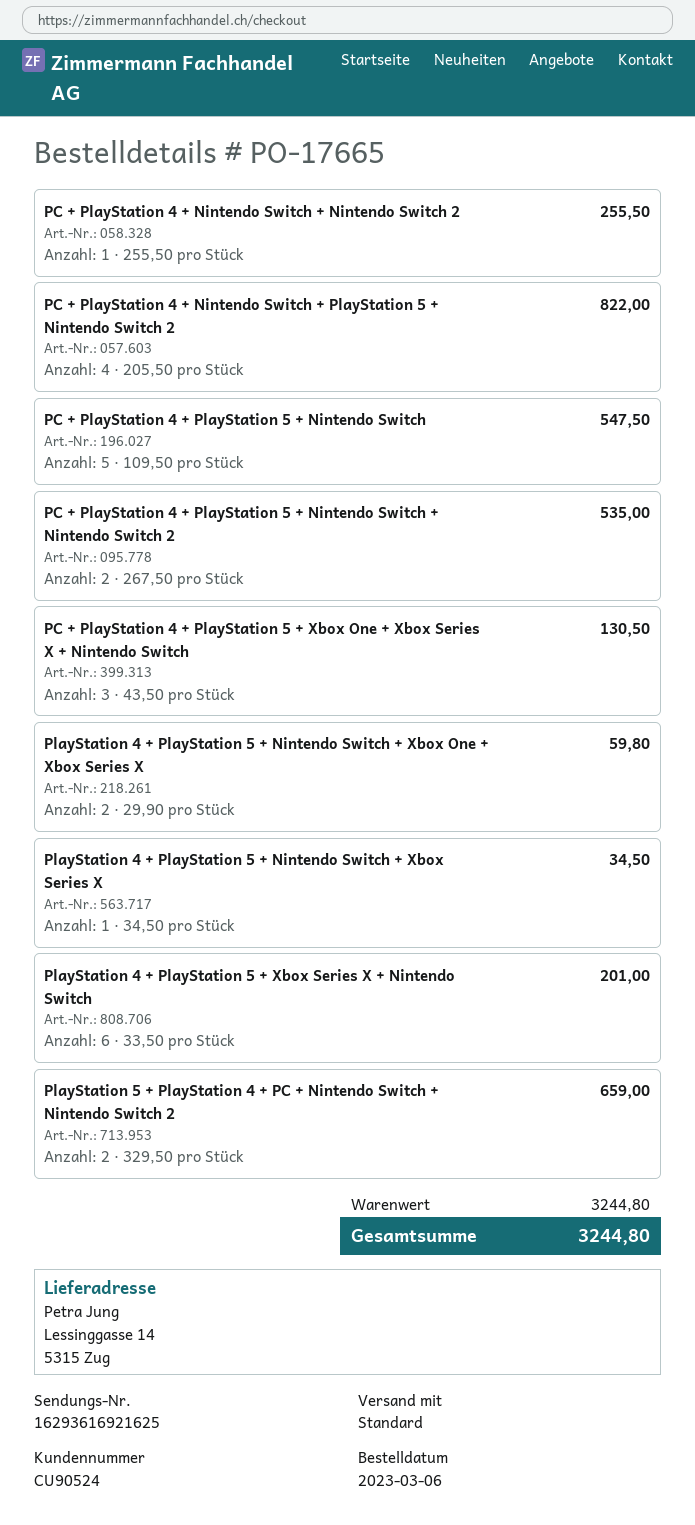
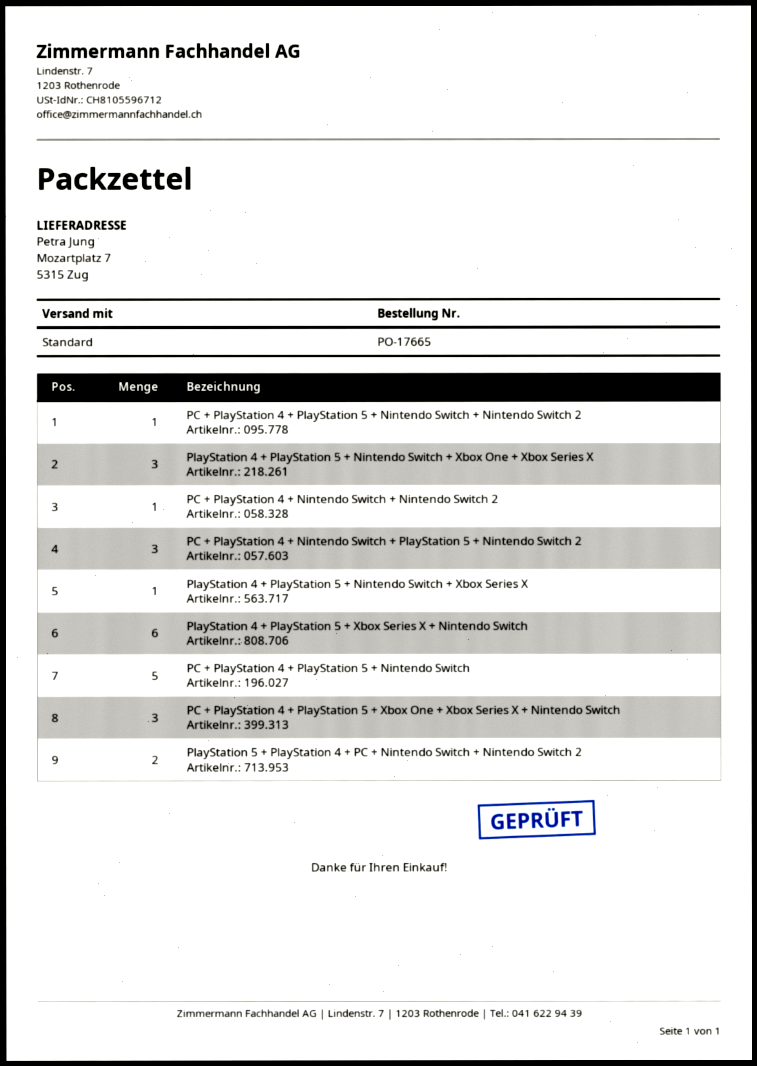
ship to: Lessinggasse 14, 5315 Zug -> Mozartplatz 7, 5315 Zug
PC + PlayStation 4 + Nintendo Switch + PlayStation 5 + Nintendo Switch 2: 4 -> 3
PC + PlayStation 4 + PlayStation 5 + Nintendo Switch + Nintendo Switch 2: 2 -> 1
PlayStation 4 + PlayStation 5 + Nintendo Switch + Xbox One + Xbox Series X: 2 -> 3

